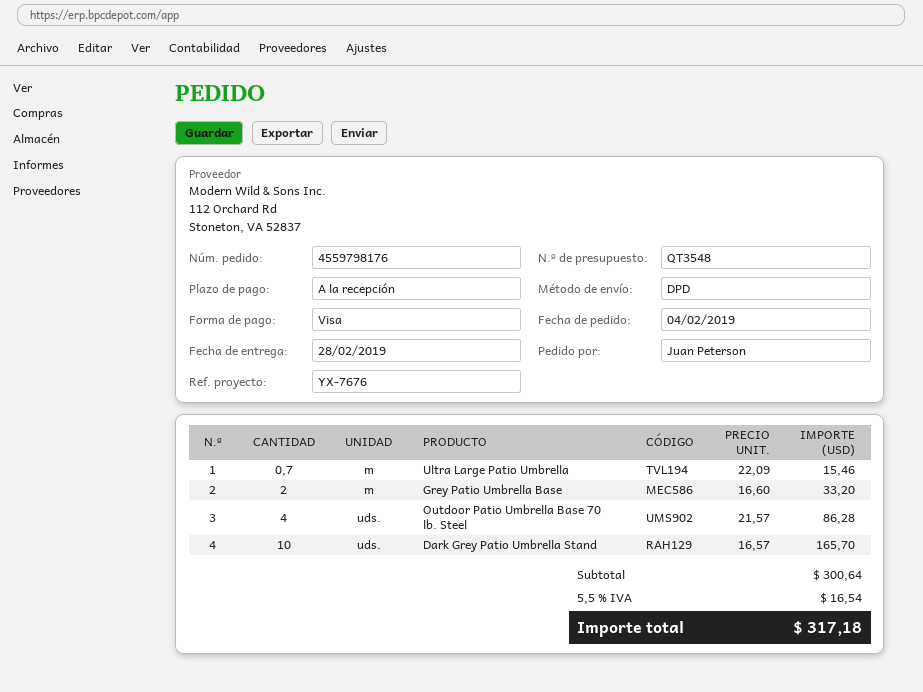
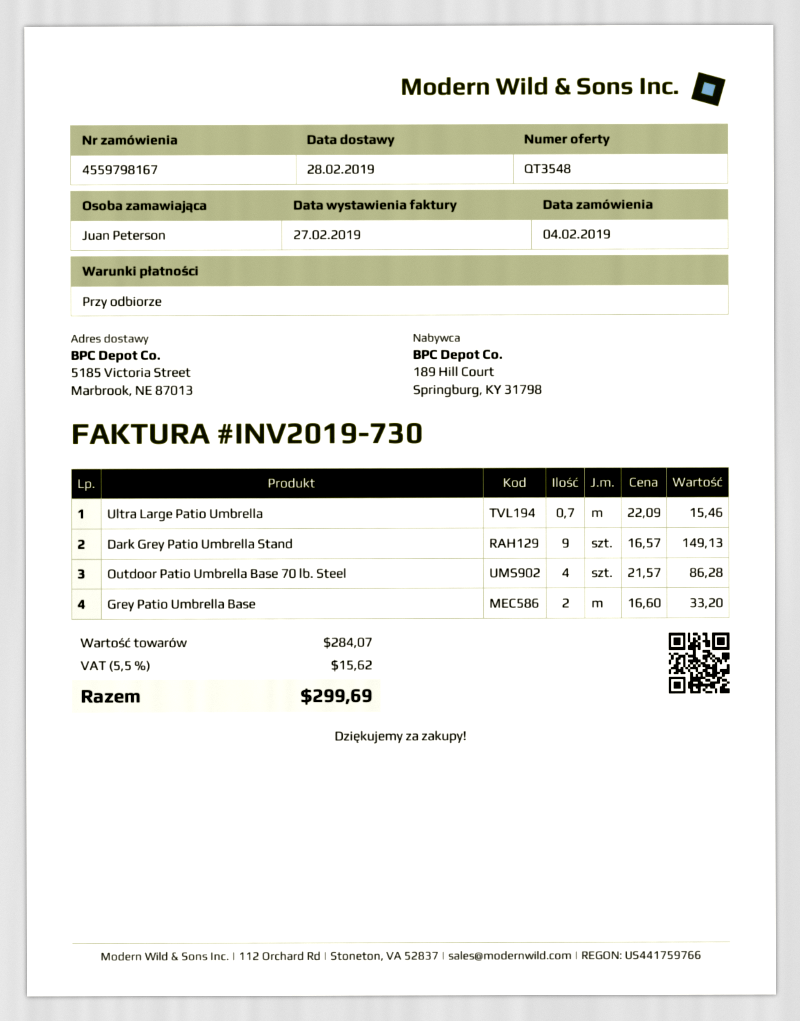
order number: 4559798176 -> 4559798167
Dark Grey Patio Umbrella Stand: 10 x 16.57 = 165.70 -> 9 x 16.57 = 149.13
subtotal: 300.64 -> 284.07
tax: 5.5% = 16.54 -> 5.5% = 15.62
total: 317.18 -> 299.69

